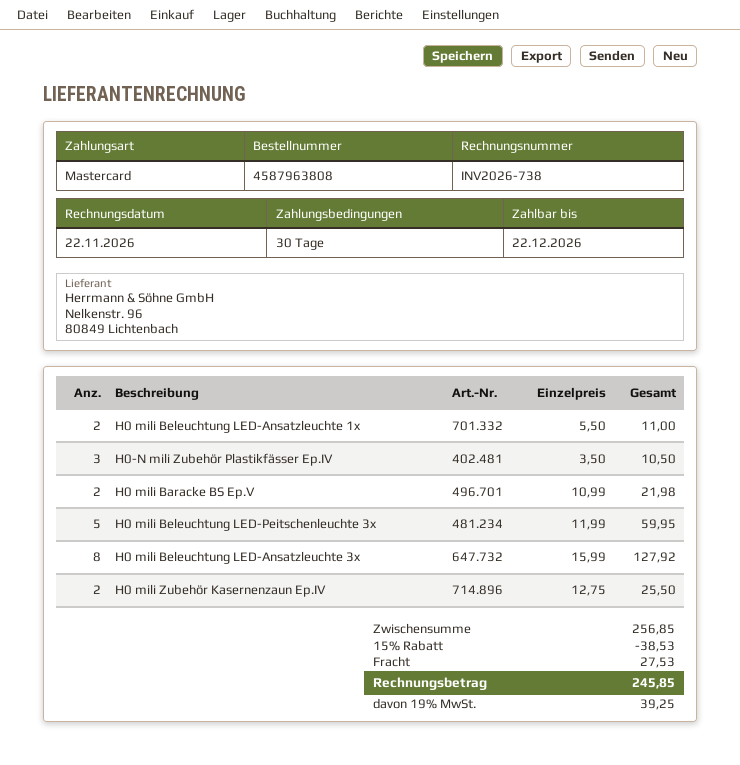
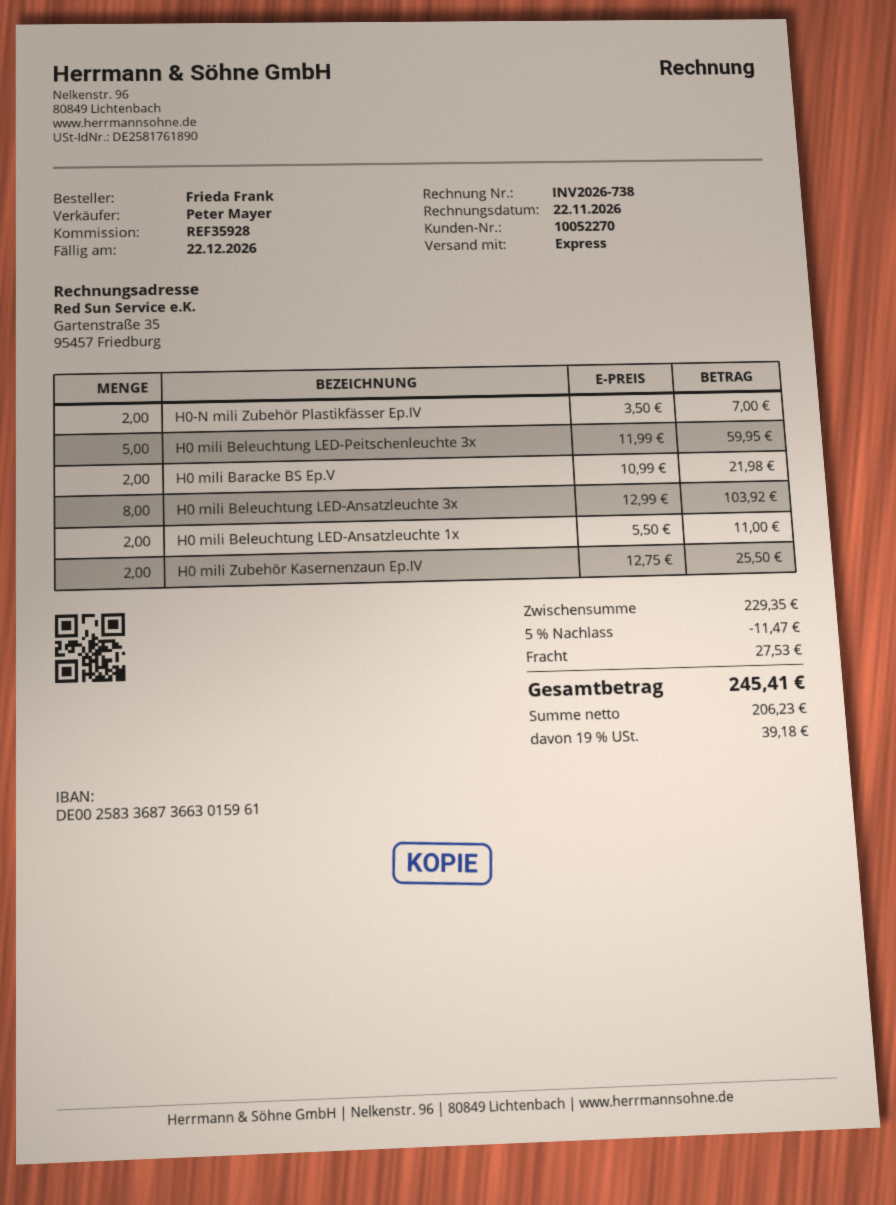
H0-N mili Zubehör Plastikfässer Ep.IV: 3 x 3.50 = 10.50 -> 2 x 3.50 = 7.00
H0 mili Beleuchtung LED-Ansatzleuchte 3x: 8 x 15.99 = 127.92 -> 8 x 12.99 = 103.92
subtotal: 256.85 -> 229.35
discount: 15% = 38.53 -> 5% = 11.47
tax: 19% = 39.25 -> 19% = 39.18
total: 245.85 -> 245.41

